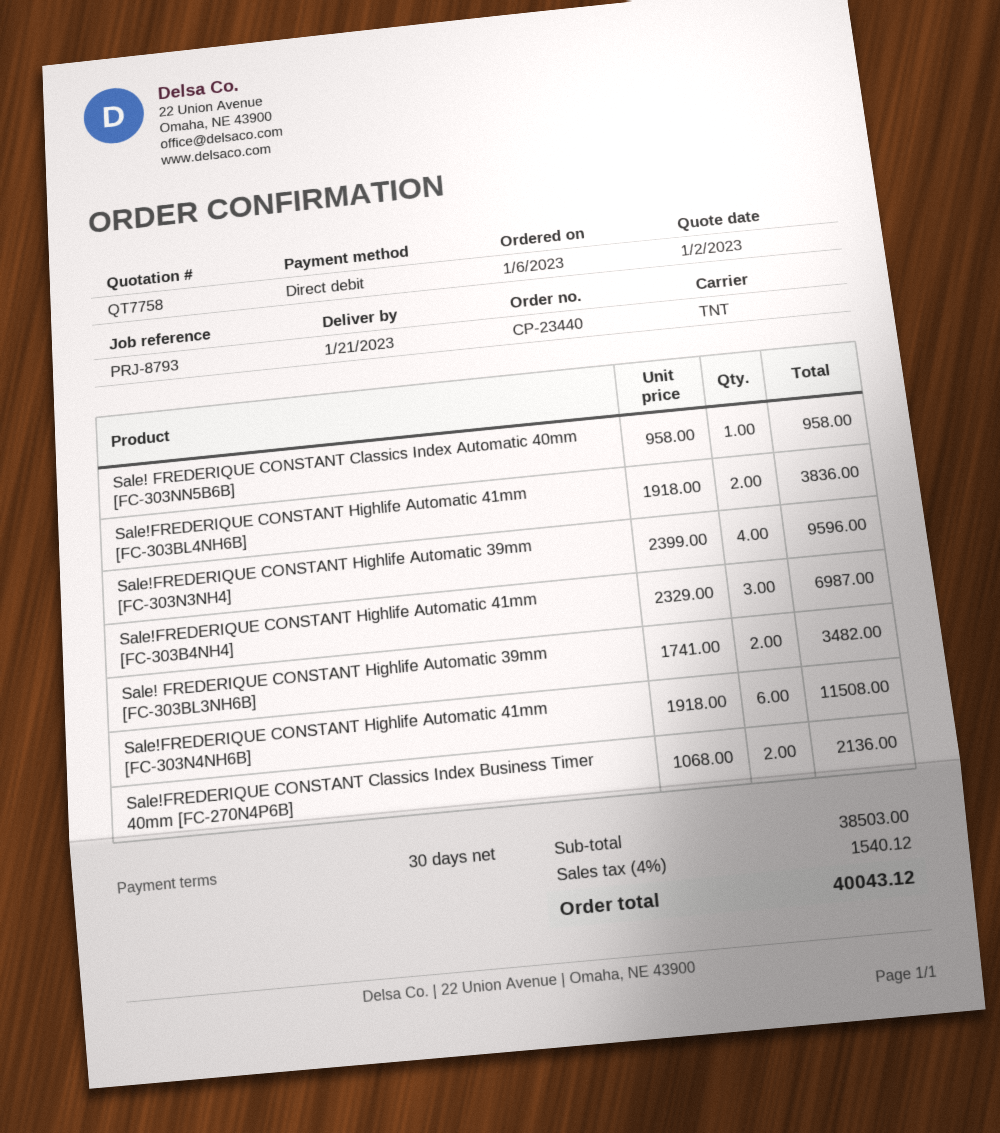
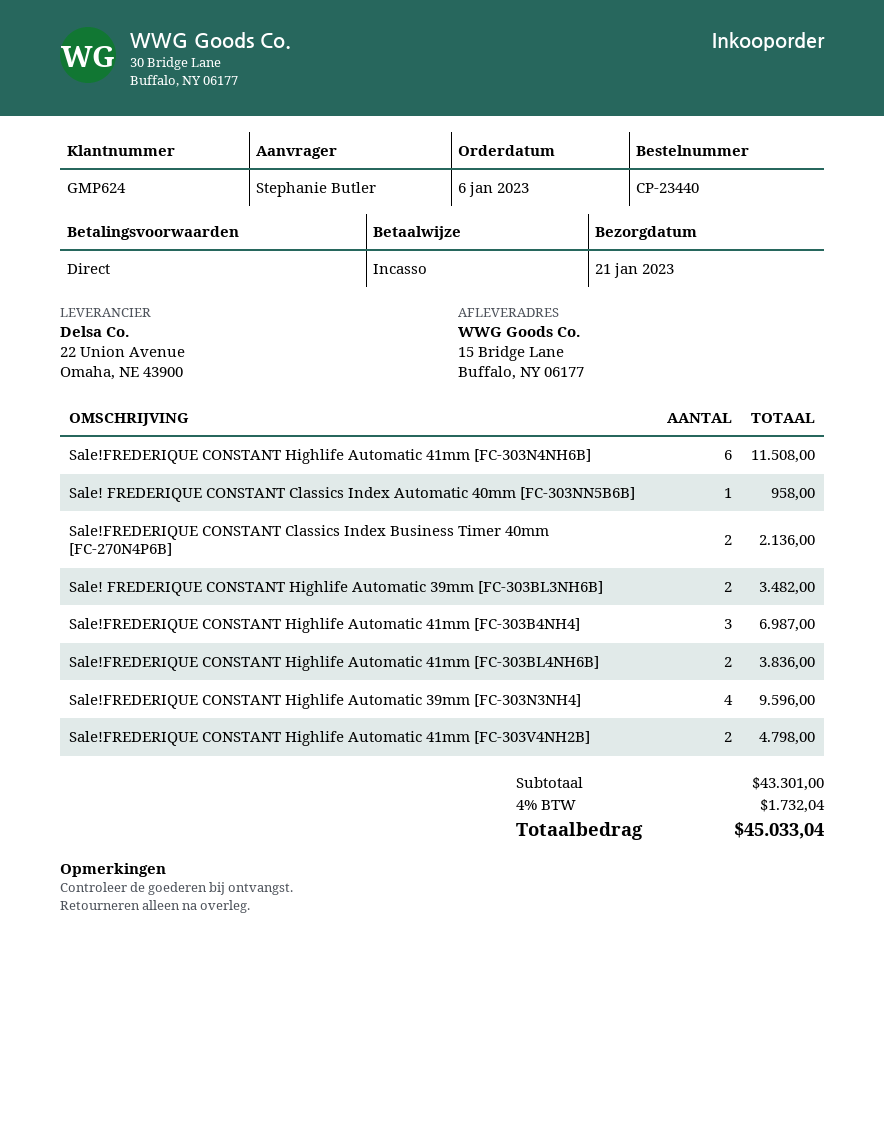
payment terms: 30 days -> on receipt
Sale!FREDERIQUE CONSTANT Highlife Automatic 41mm [FC-303V4NH2B]: none -> 2 for 4798.00
subtotal: 38503.00 -> 43301.00
tax: 4% = 1540.12 -> 4% = 1732.04
total: 40043.12 -> 45033.04

